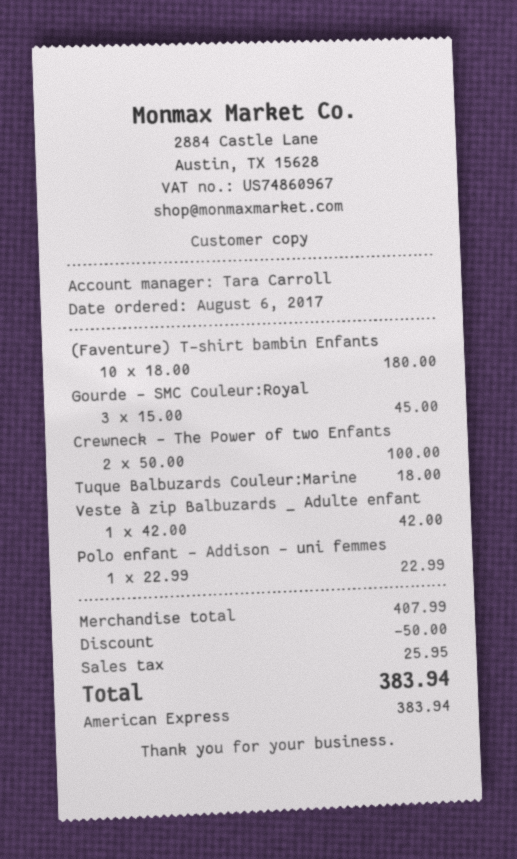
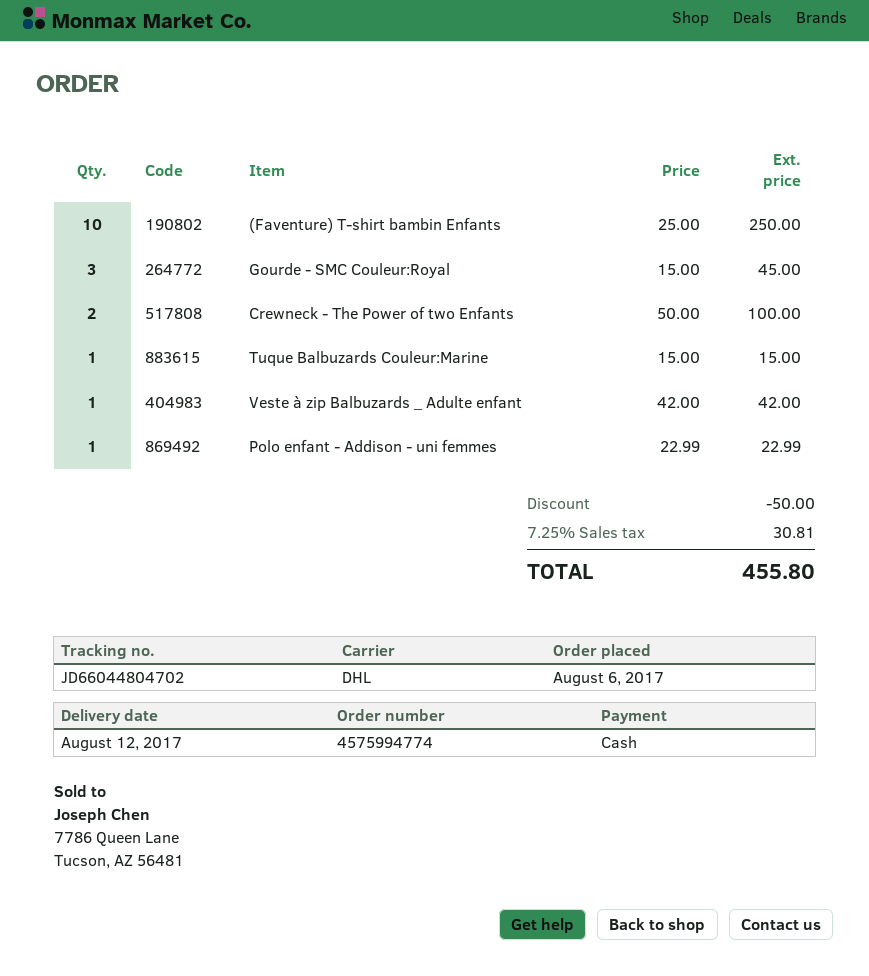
payment method: American Express -> cash
(Faventure) T-shirt bambin Enfants: 10 x 18.00 = 180.00 -> 10 x 25.00 = 250.00
Tuque Balbuzards Couleur:Marine: 1 x 18.00 = 18.00 -> 1 x 15.00 = 15.00
tax: 25.95 -> 30.81
total: 383.94 -> 455.80

